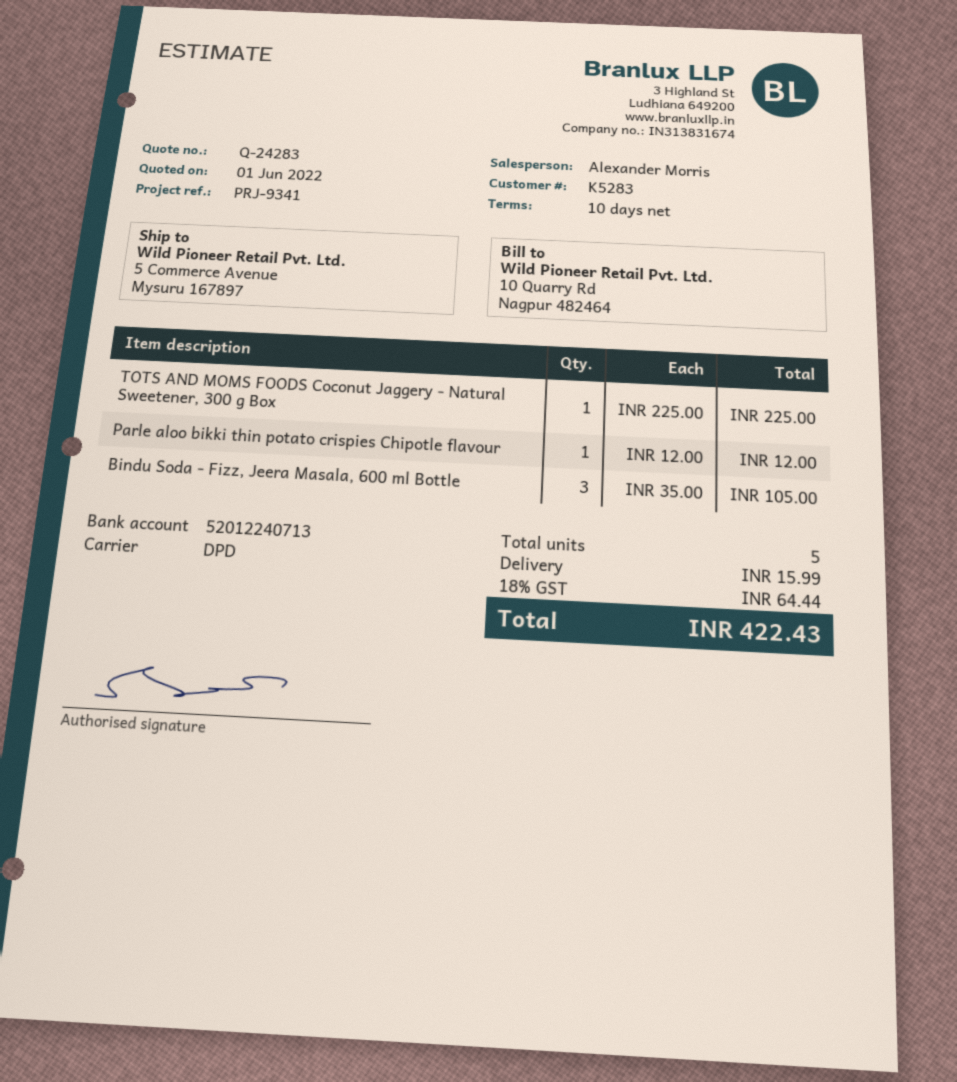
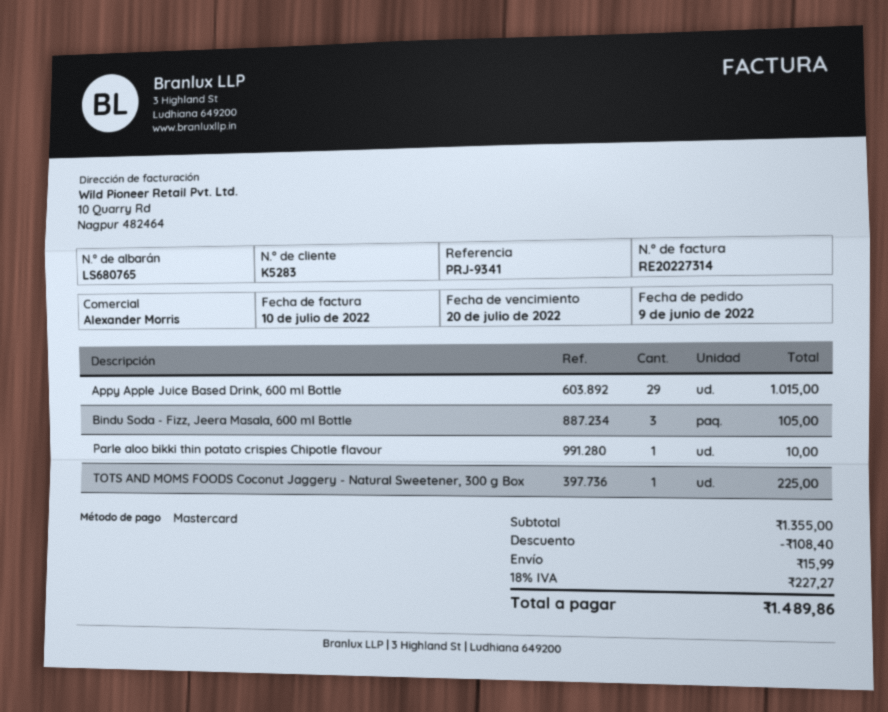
Parle aloo bikki thin potato crispies Chipotle flavour: 1 for 12.00 -> 1 for 10.00
Appy Apple Juice Based Drink, 600 ml Bottle: none -> 29 for 1015.00
discount: none -> 108.40
tax: 18% = 64.44 -> 18% = 227.27
total: 422.43 -> 1489.86

